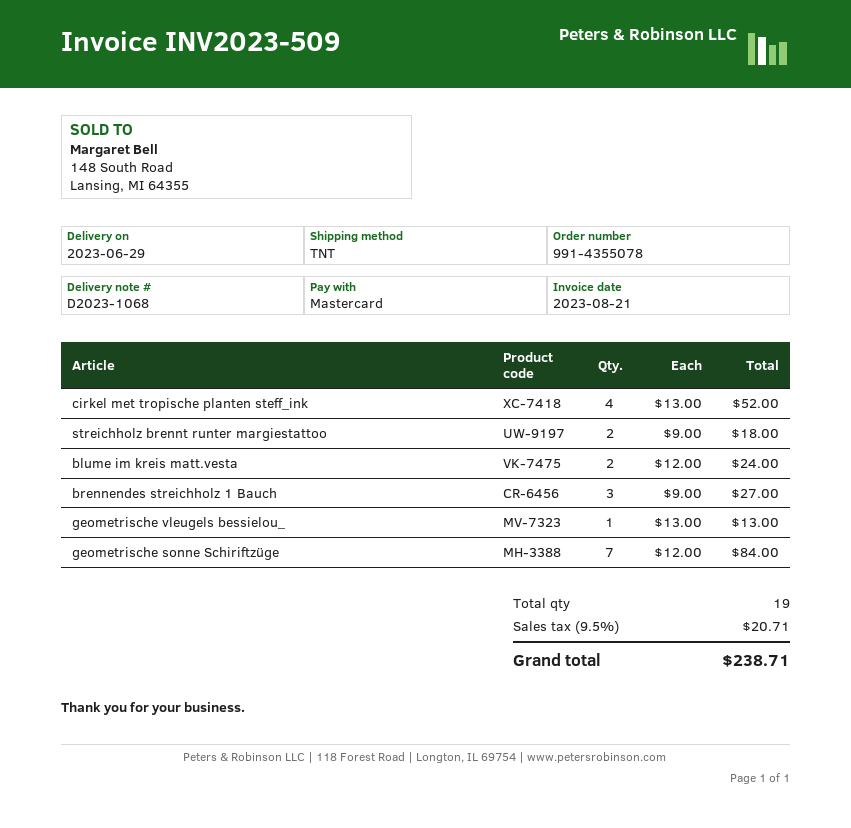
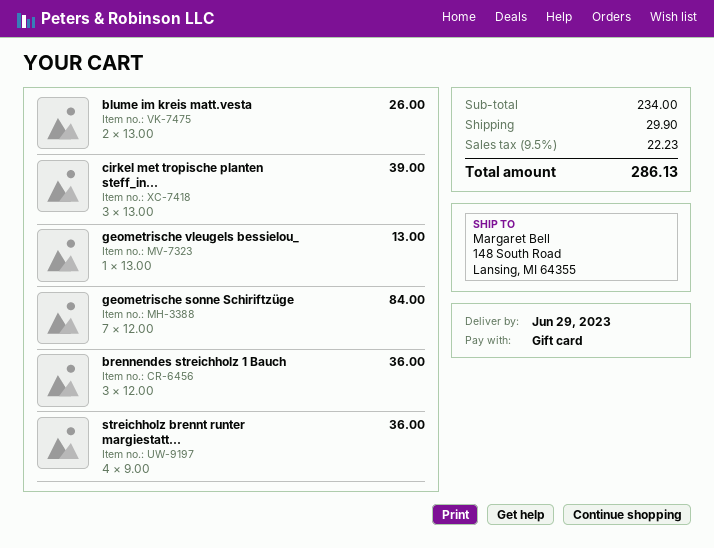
payment method: Mastercard -> gift card
cirkel met tropische planten steff_ink: 4 x 13.00 = 52.00 -> 3 x 13.00 = 39.00
streichholz brennt runter margiestattoo: 2 x 9.00 = 18.00 -> 4 x 9.00 = 36.00
blume im kreis matt.vesta: 2 x 12.00 = 24.00 -> 2 x 13.00 = 26.00
brennendes streichholz 1 Bauch: 3 x 9.00 = 27.00 -> 3 x 12.00 = 36.00
shipping: none -> 29.90
tax: 9.5% = 20.71 -> 9.5% = 22.23
total: 238.71 -> 286.13

